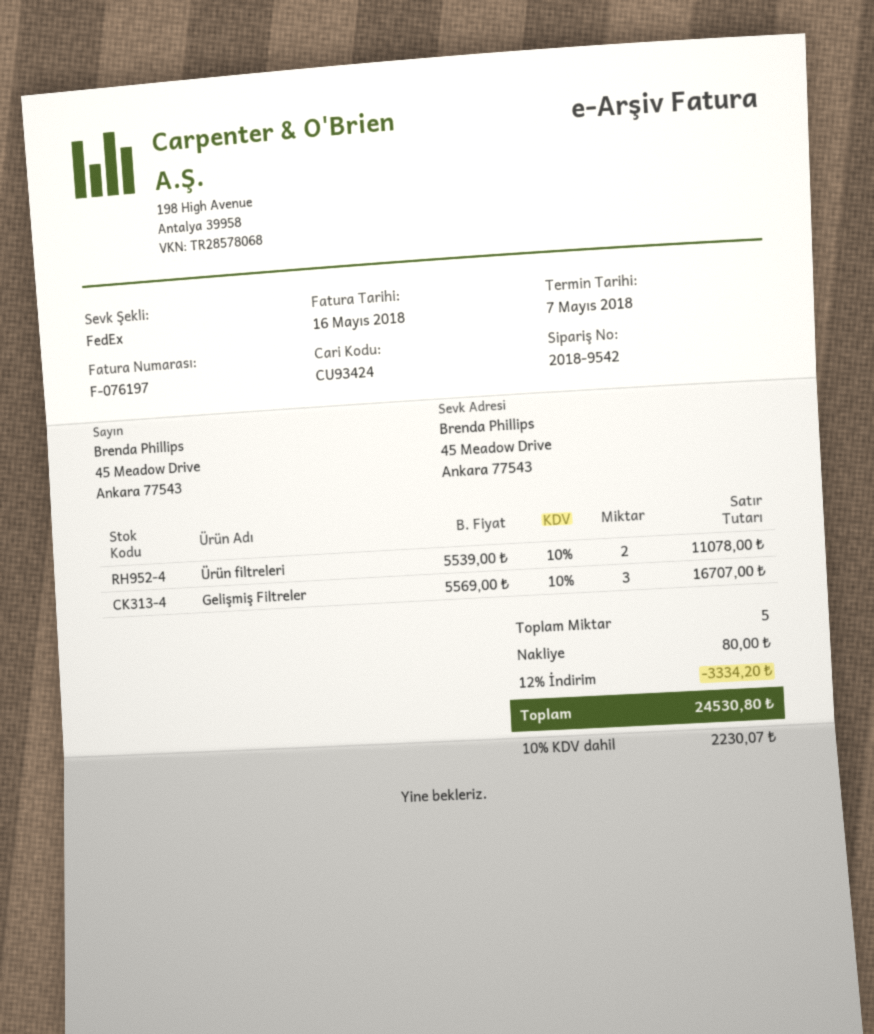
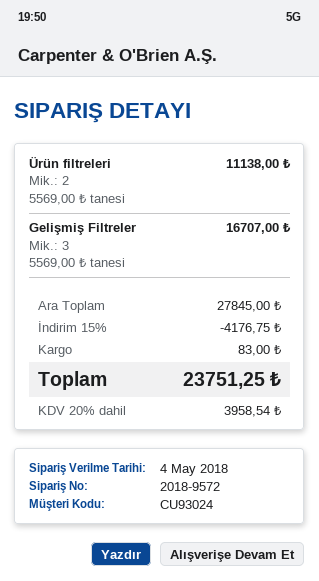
order number: 2018-9542 -> 2018-9572
customer number: CU93424 -> CU93024
Ürün filtreleri: 2 x 5539.00 = 11078.00 -> 2 x 5569.00 = 11138.00
discount: 12% = 3334.20 -> 15% = 4176.75
shipping: 80.00 -> 83.00
tax: 10% = 2230.07 -> 20% = 3958.54
total: 24530.80 -> 23751.25

